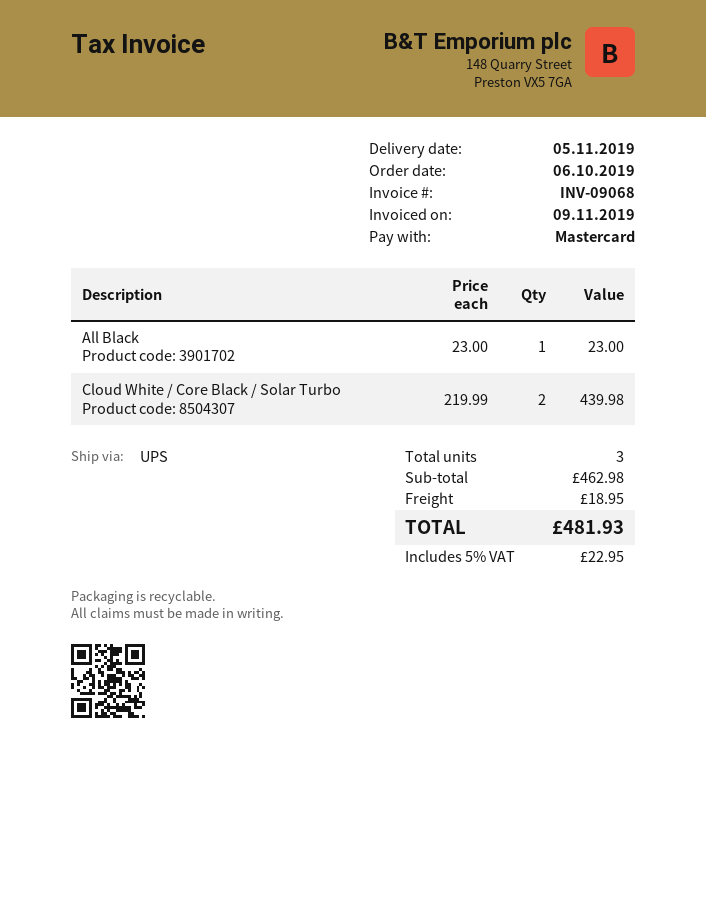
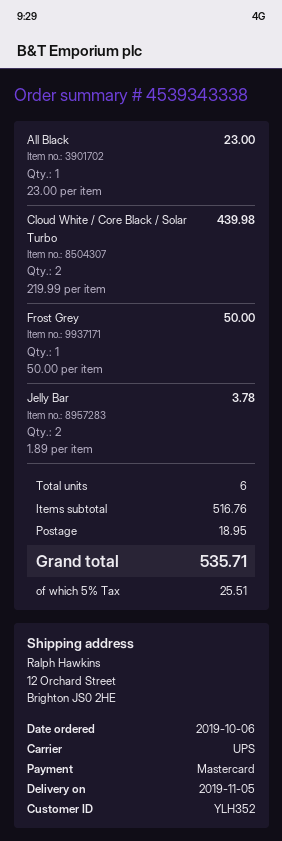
Frost Grey: none -> 1 x 50.00 = 50.00
Jelly Bar: none -> 2 x 1.89 = 3.78
total quantity: 3 -> 6
subtotal: 462.98 -> 516.76
tax: 5% = 22.95 -> 5% = 25.51
total: 481.93 -> 535.71

